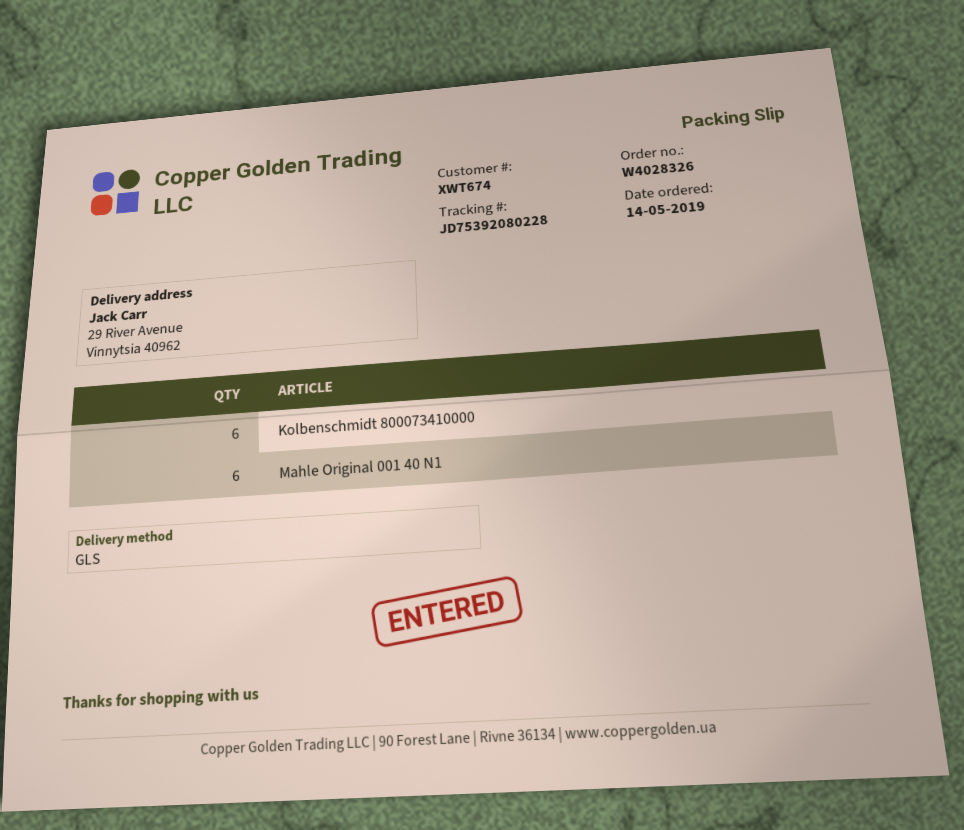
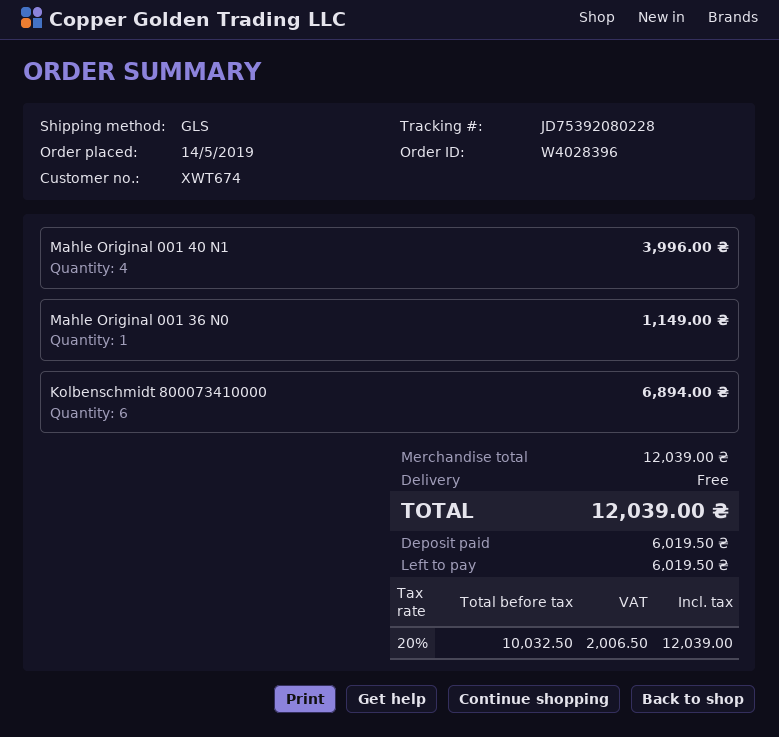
order number: W4028326 -> W4028396
Mahle Original 001 40 N1: 6 -> 4
Mahle Original 001 36 N0: none -> 1

